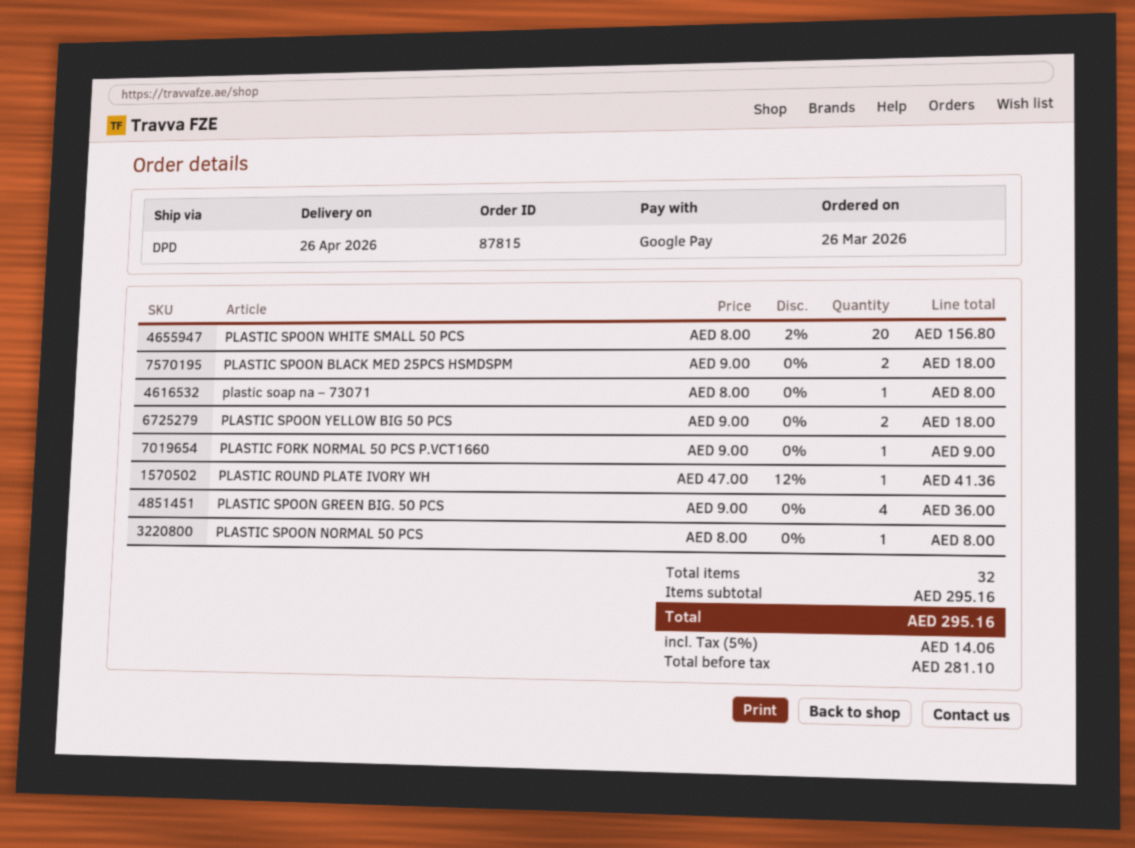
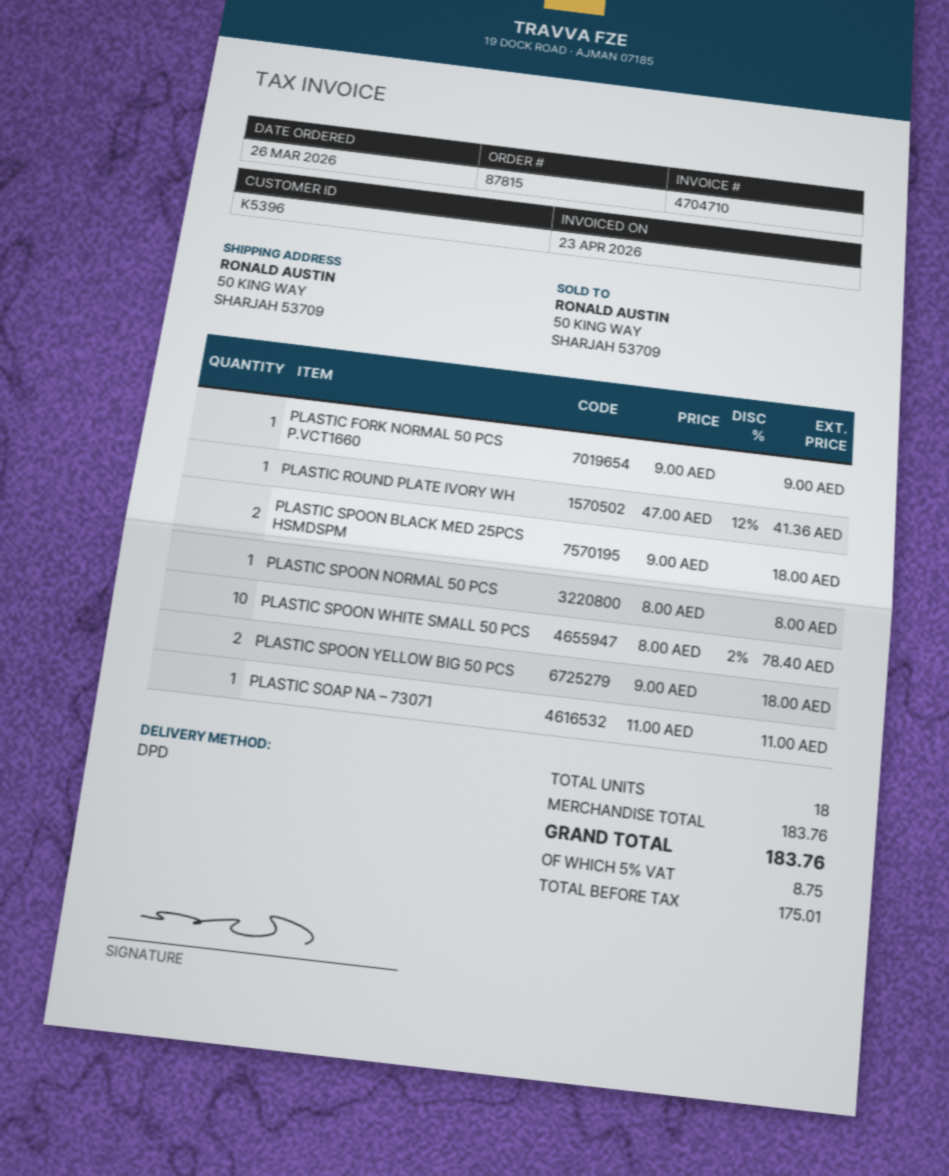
PLASTIC SPOON WHITE SMALL 50 PCS: 20 x 8.00 - 2% = 156.80 -> 10 x 8.00 - 2% = 78.40
plastic soap na – 73071: 1 x 8.00 = 8.00 -> 1 x 11.00 = 11.00
PLASTIC SPOON GREEN BIG. 50 PCS: 4 x 9.00 = 36.00 -> none
total quantity: 32 -> 18
subtotal: 295.16 -> 183.76
net: 281.10 -> 175.01
tax: 5% = 14.06 -> 5% = 8.75
total: 295.16 -> 183.76

